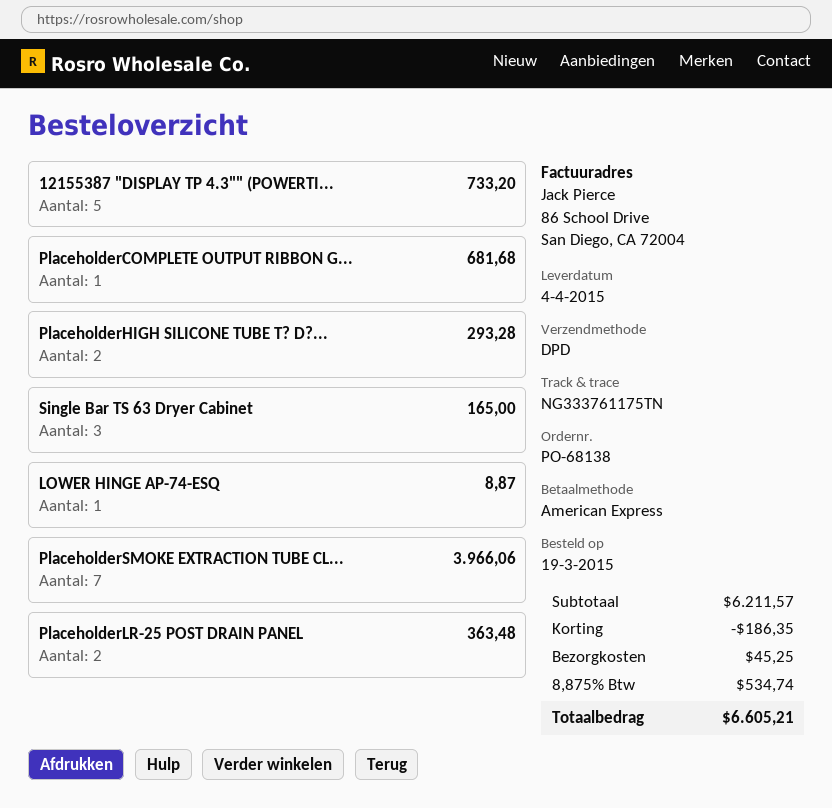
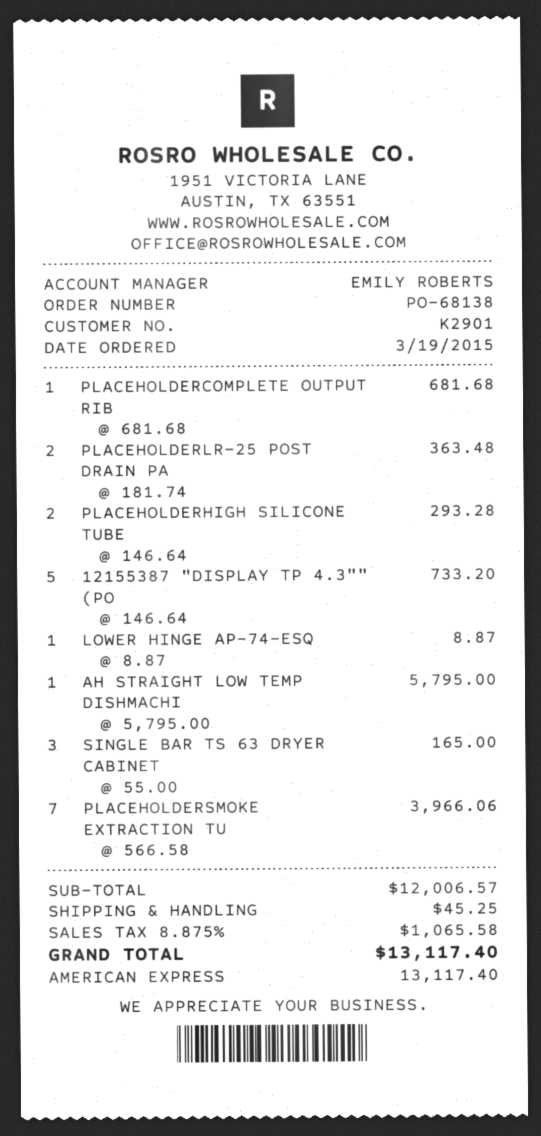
AH STRAIGHT LOW TEMP DISHMACHI: none -> 1 for 5795.00
subtotal: 6211.57 -> 12006.57
discount: 186.35 -> none
tax: 8.875% = 534.74 -> 8.875% = 1065.58
total: 6605.21 -> 13117.40

